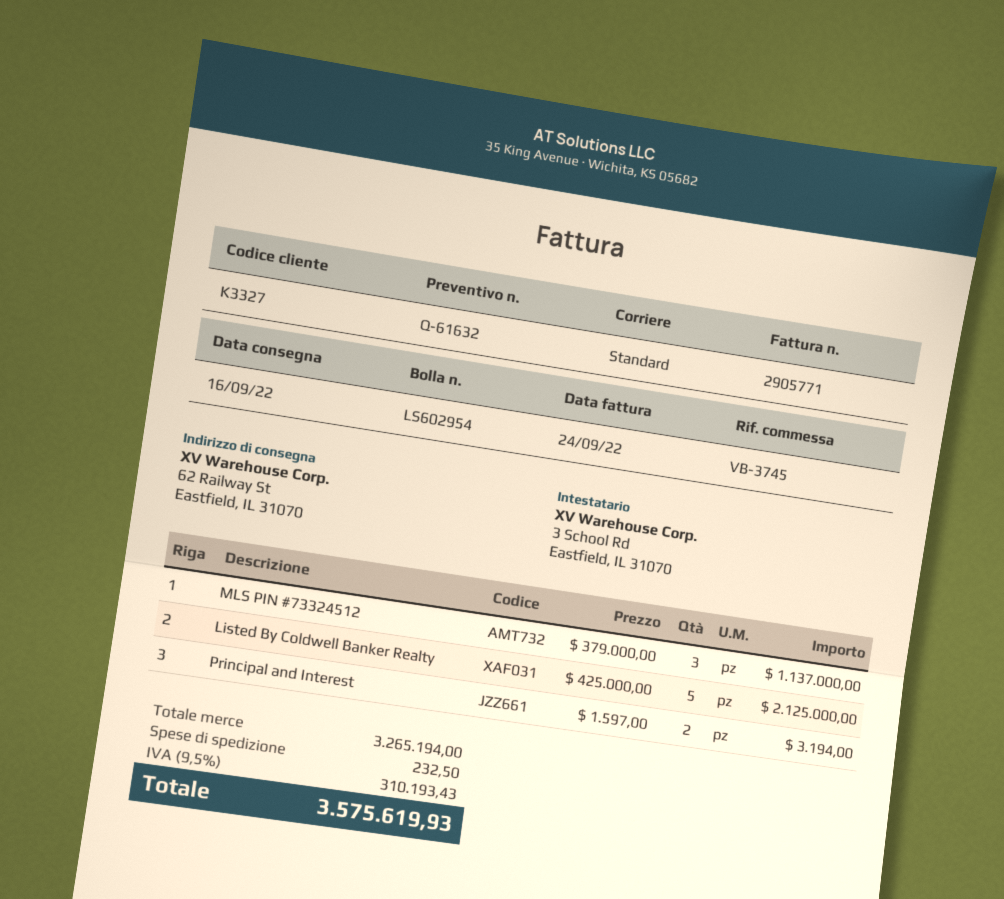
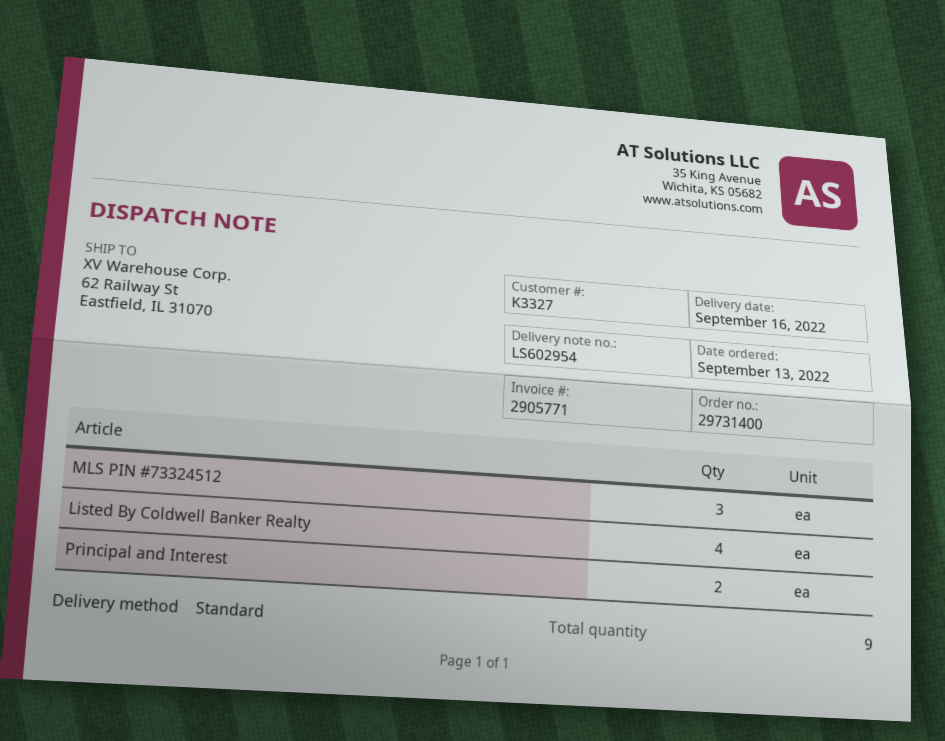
Listed By Coldwell Banker Realty: 5 -> 4

